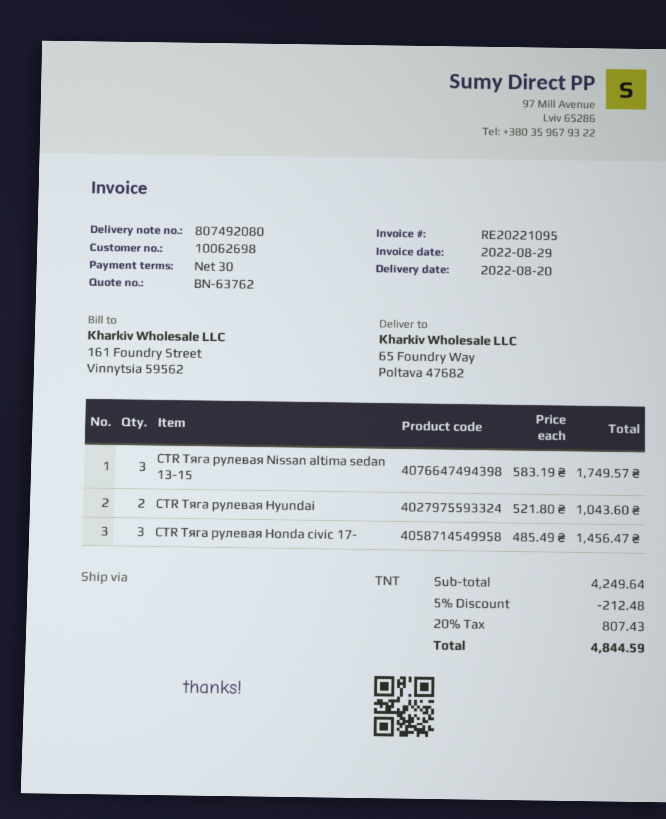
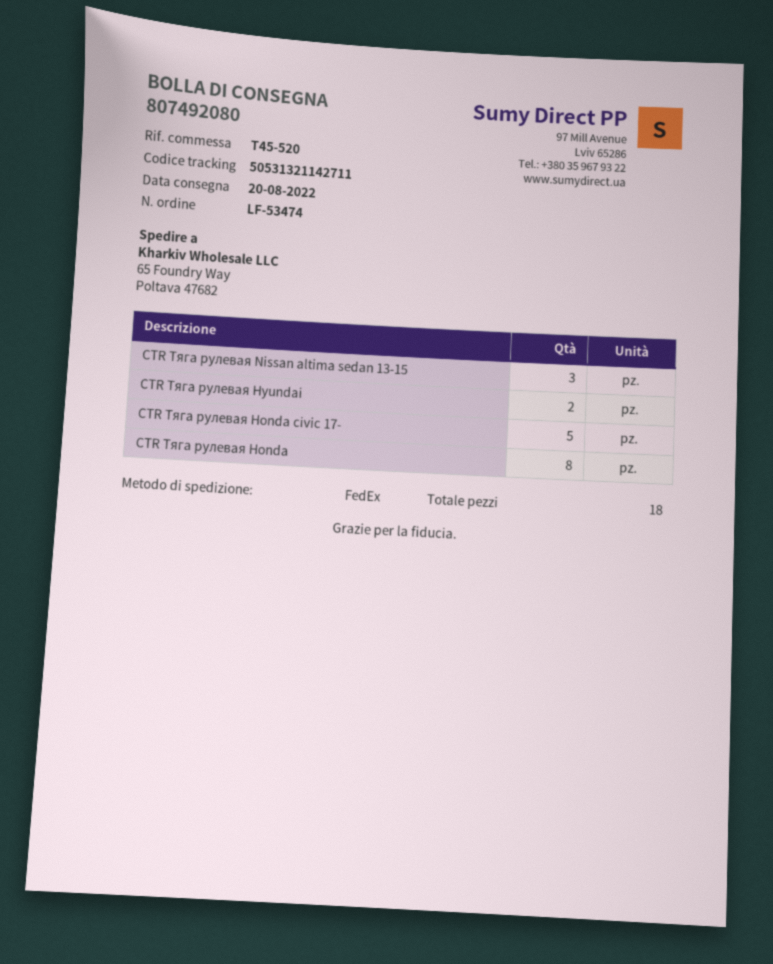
shipping method: TNT -> FedEx
CTR Тяга рулевая Honda civic 17-: 3 -> 5
CTR Тяга рулевая Honda: none -> 8

